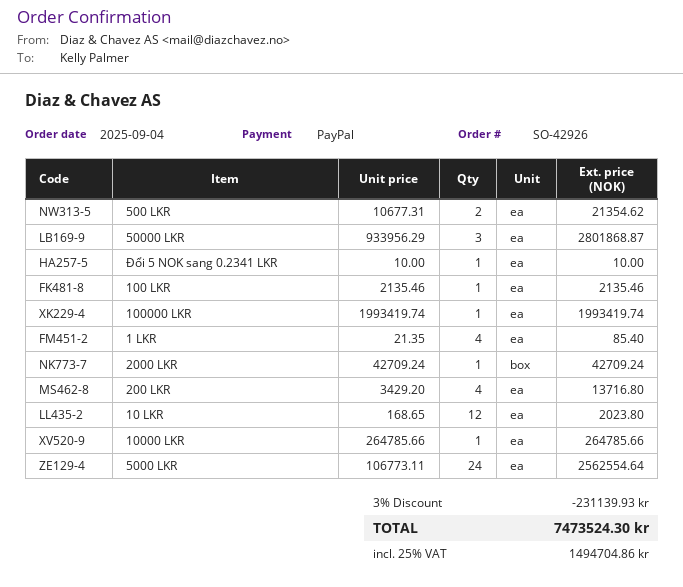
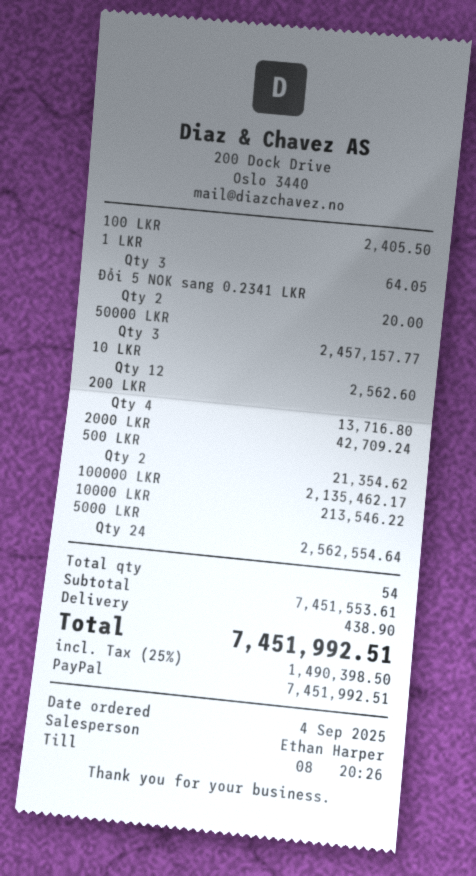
50000 LKR: 3 for 2801868.87 -> 3 for 2457157.77
Đổi 5 NOK sang 0.2341 LKR: 1 for 10.00 -> 2 for 20.00
100 LKR: 1 for 2135.46 -> 1 for 2405.50
100000 LKR: 1 for 1993419.74 -> 1 for 2135462.17
1 LKR: 4 for 85.40 -> 3 for 64.05
10 LKR: 12 for 2023.80 -> 12 for 2562.60
10000 LKR: 1 for 264785.66 -> 1 for 213546.22
discount: 3% = 231139.93 -> none
shipping: none -> 438.90
tax: 25% = 1494704.86 -> 25% = 1490398.50
total: 7473524.30 -> 7451992.51

